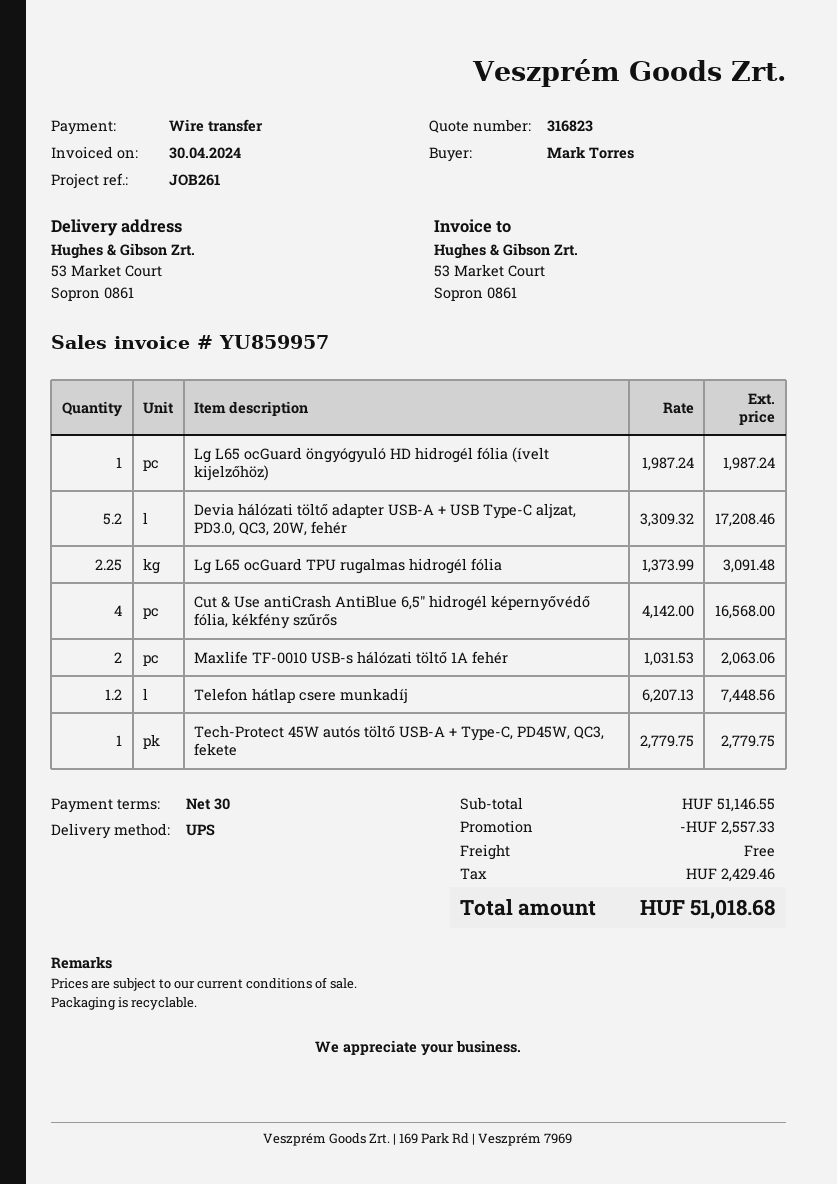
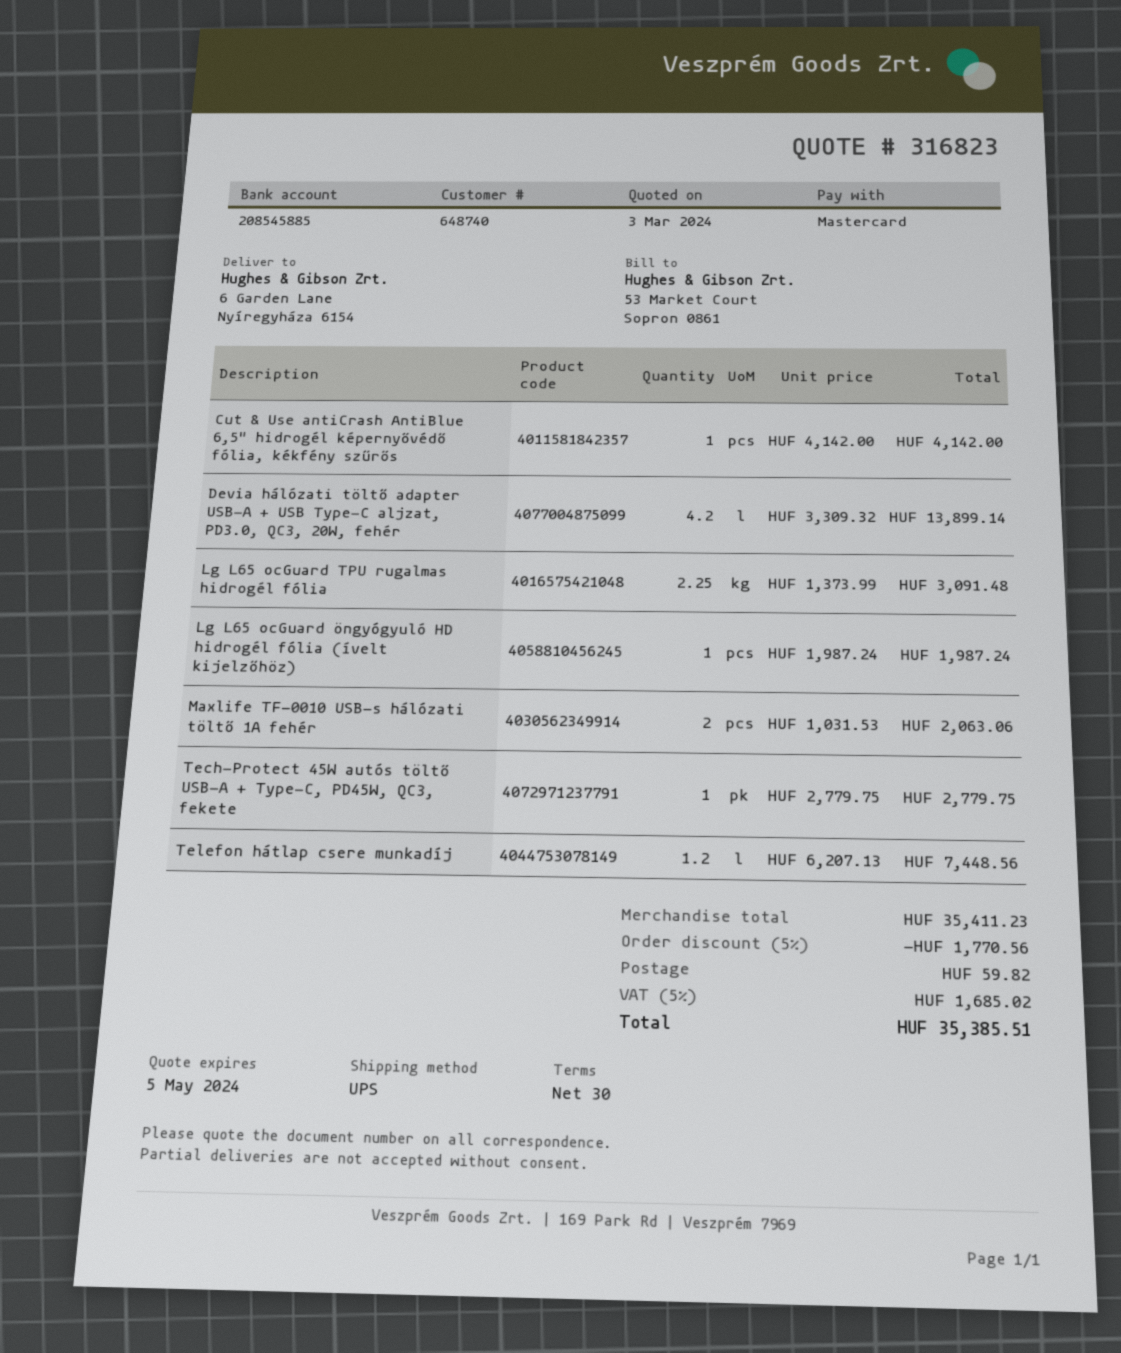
payment method: bank transfer -> Mastercard
ship to: 53 Market Court, Sopron 0861 -> 6 Garden Lane, Nyíregyháza 6154
Devia hálózati töltő adapter USB-A + USB Type-C aljzat, PD3.0, QC3, 20W, fehér: 5.2 x 3309.32 = 17208.46 -> 4.2 x 3309.32 = 13899.14
Cut & Use antiCrash AntiBlue 6,5" hidrogél képernyővédő fólia, kékfény szűrős: 4 x 4142.00 = 16568.00 -> 1 x 4142.00 = 4142.00
subtotal: 51146.55 -> 35411.23
discount: 2557.33 -> 1770.56
shipping: 0.00 -> 59.82
tax: 2429.46 -> 1685.02
total: 51018.68 -> 35385.51

